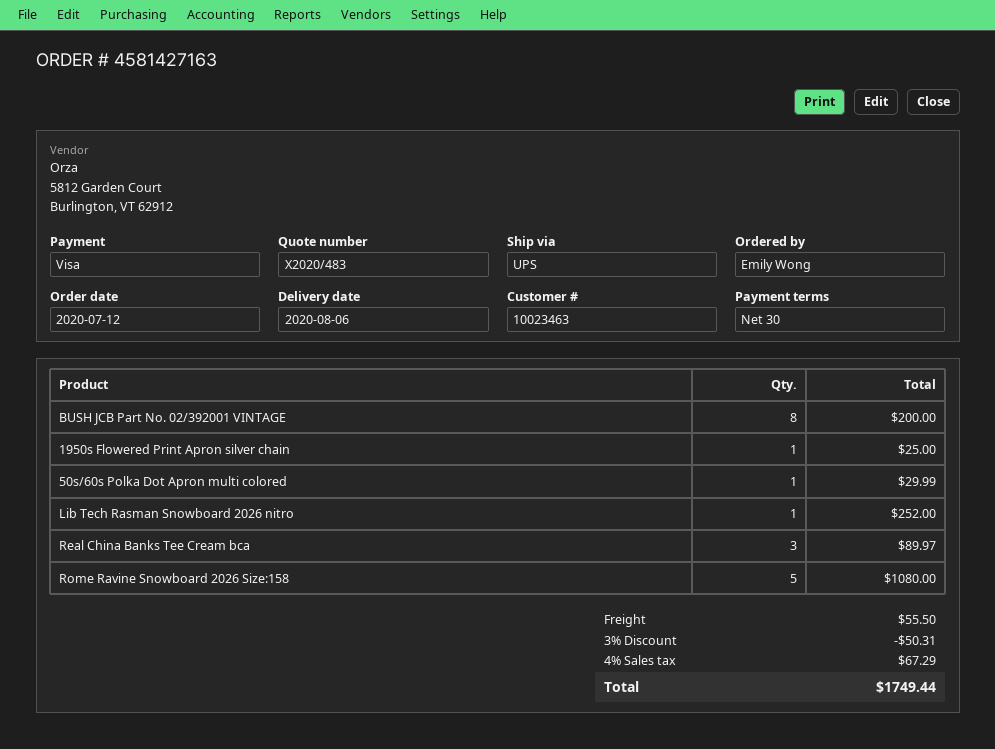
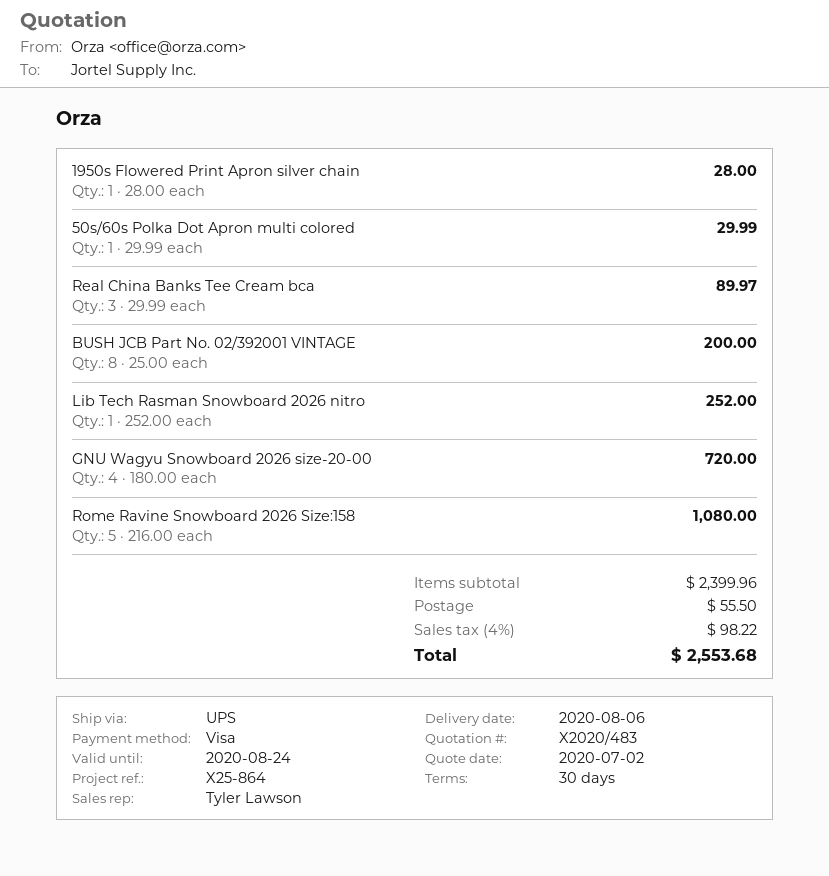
1950s Flowered Print Apron silver chain: 1 for 25.00 -> 1 for 28.00
GNU Wagyu Snowboard 2026 size-20-00: none -> 4 for 720.00
discount: 3% = 50.31 -> none
tax: 4% = 67.29 -> 4% = 98.22
total: 1749.44 -> 2553.68

